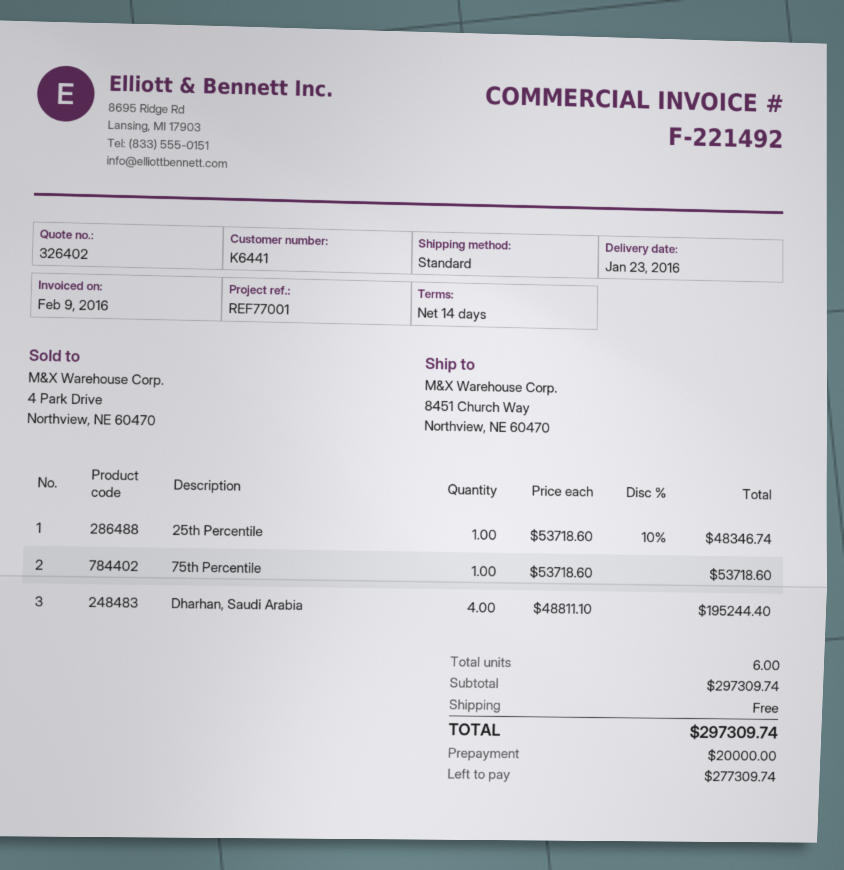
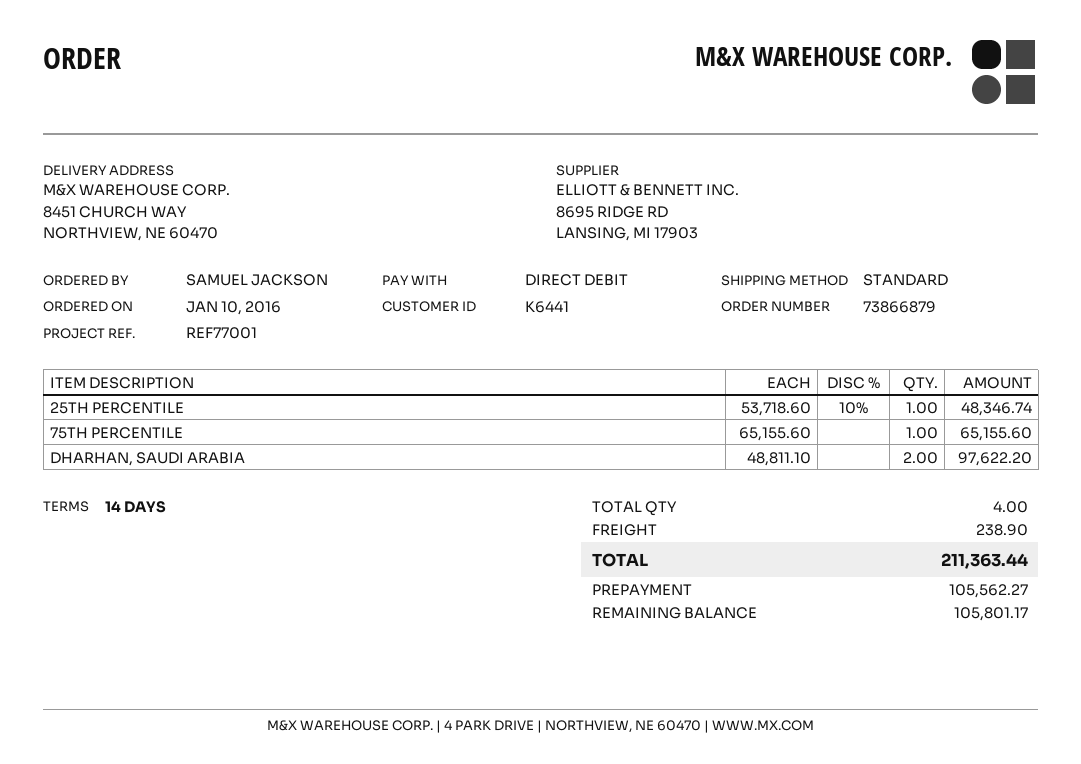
75th Percentile: 1 x 53718.60 = 53718.60 -> 1 x 65155.60 = 65155.60
Dharhan, Saudi Arabia: 4 x 48811.10 = 195244.40 -> 2 x 48811.10 = 97622.20
total quantity: 6 -> 4
shipping: 0.00 -> 238.90
total: 297309.74 -> 211363.44
deposit: 20000.00 -> 105562.27
balance: 277309.74 -> 105801.17

